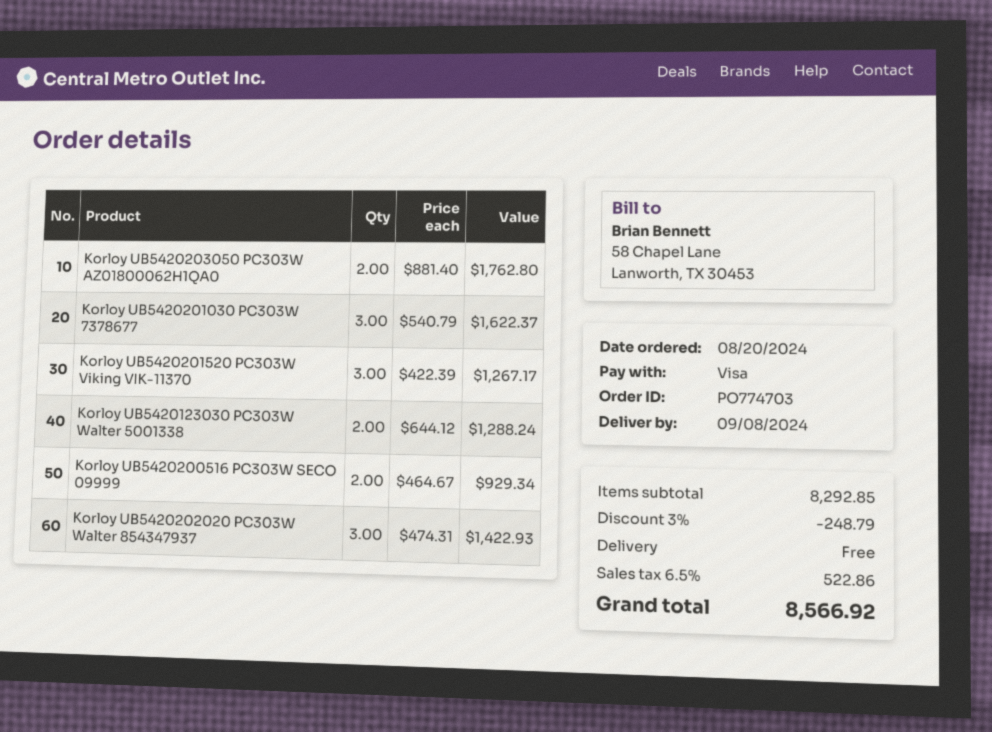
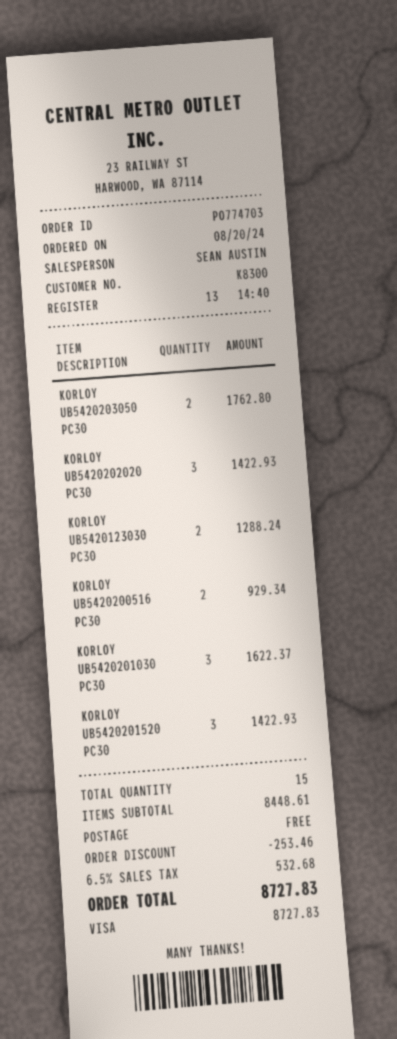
Korloy UB5420201520 PC303W Viking VIK-11370: 3 for 1267.17 -> 3 for 1422.93
subtotal: 8292.85 -> 8448.61
discount: 248.79 -> 253.46
tax: 6.5% = 522.86 -> 6.5% = 532.68
total: 8566.92 -> 8727.83

